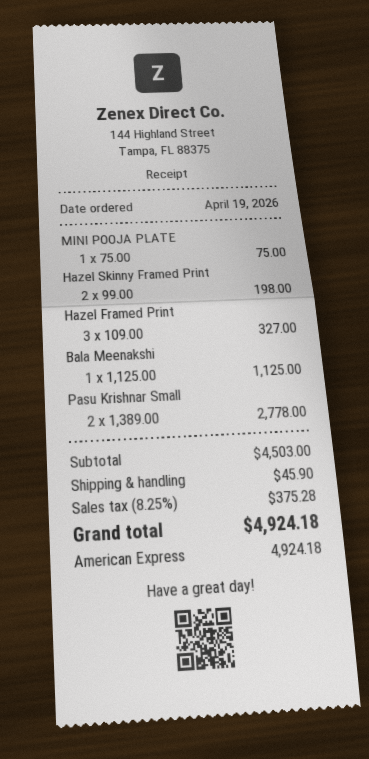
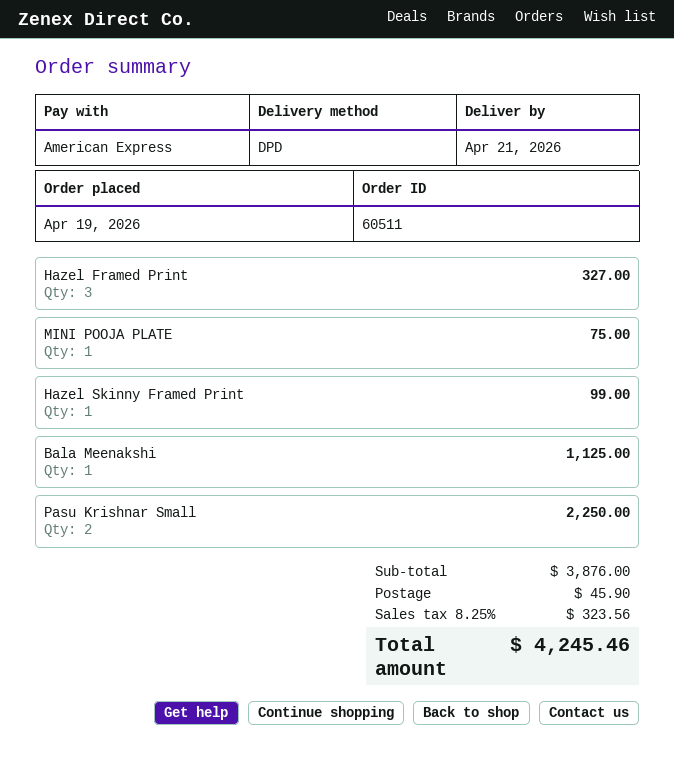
Hazel Skinny Framed Print: 2 for 198.00 -> 1 for 99.00
Pasu Krishnar Small: 2 for 2778.00 -> 2 for 2250.00
subtotal: 4503.00 -> 3876.00
tax: 8.25% = 375.28 -> 8.25% = 323.56
total: 4924.18 -> 4245.46

